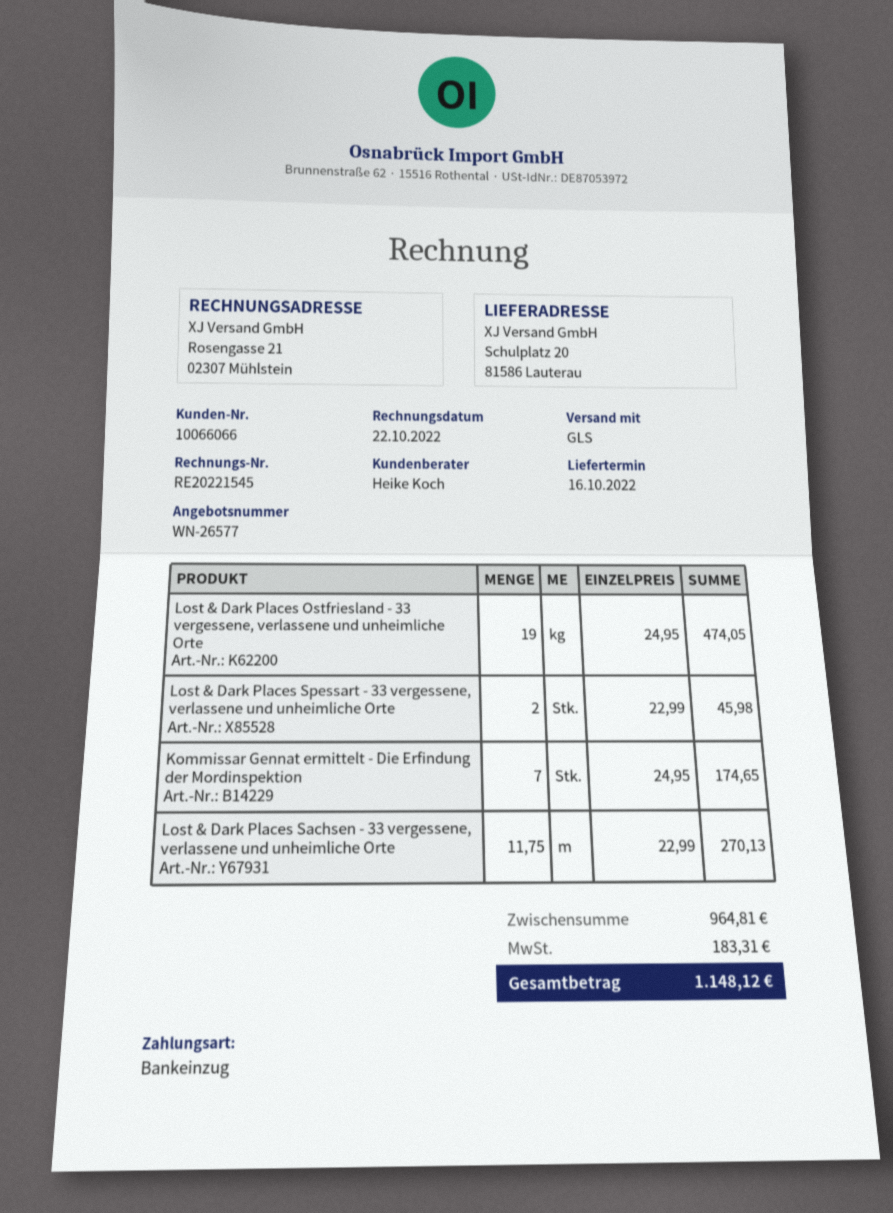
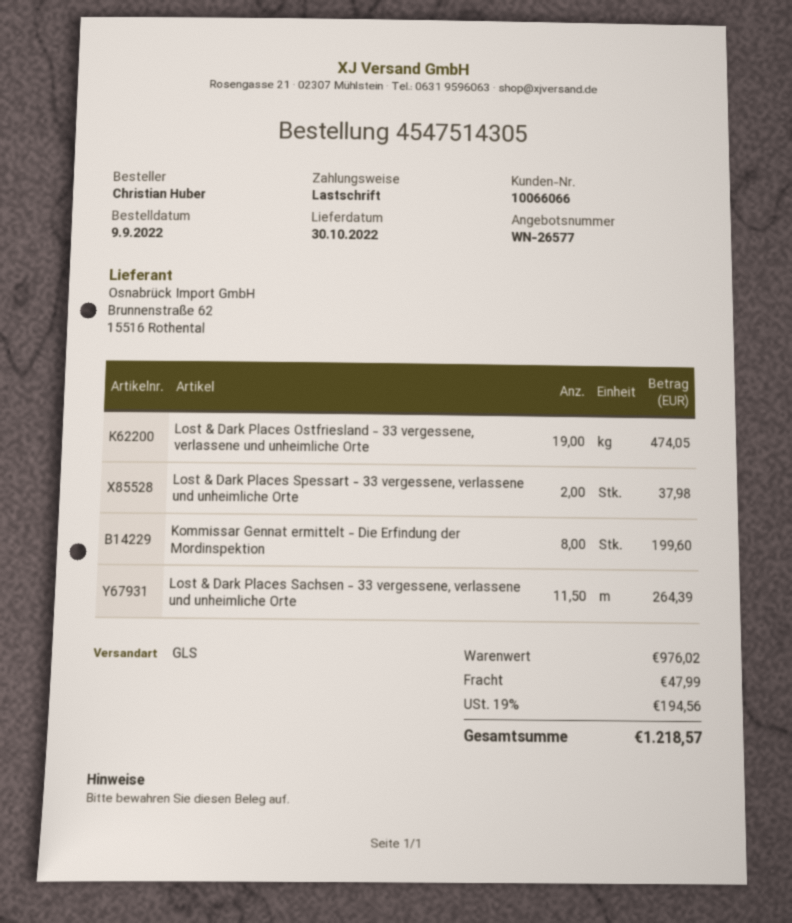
delivery date: 2022-10-16 -> 2022-10-30
Lost & Dark Places Spessart - 33 vergessene, verlassene und unheimliche Orte: 2 for 45.98 -> 2 for 37.98
Kommissar Gennat ermittelt - Die Erfindung der Mordinspektion: 7 for 174.65 -> 8 for 199.60
Lost & Dark Places Sachsen - 33 vergessene, verlassene und unheimliche Orte: 11.75 for 270.13 -> 11.5 for 264.39
subtotal: 964.81 -> 976.02
shipping: none -> 47.99
tax: 183.31 -> 194.56
total: 1148.12 -> 1218.57

